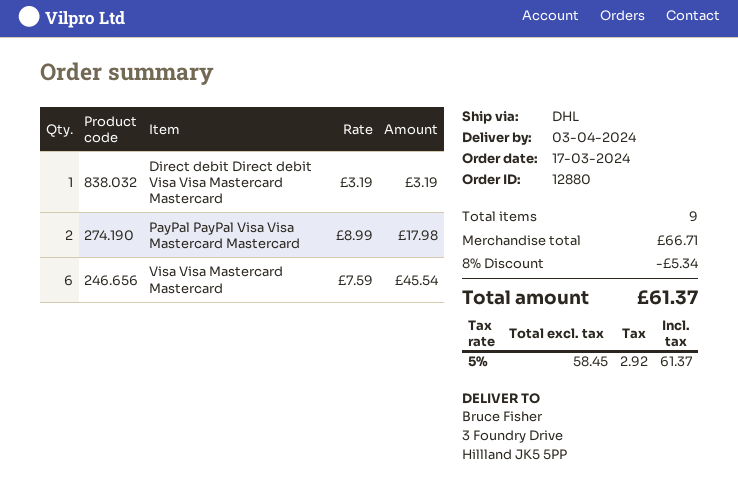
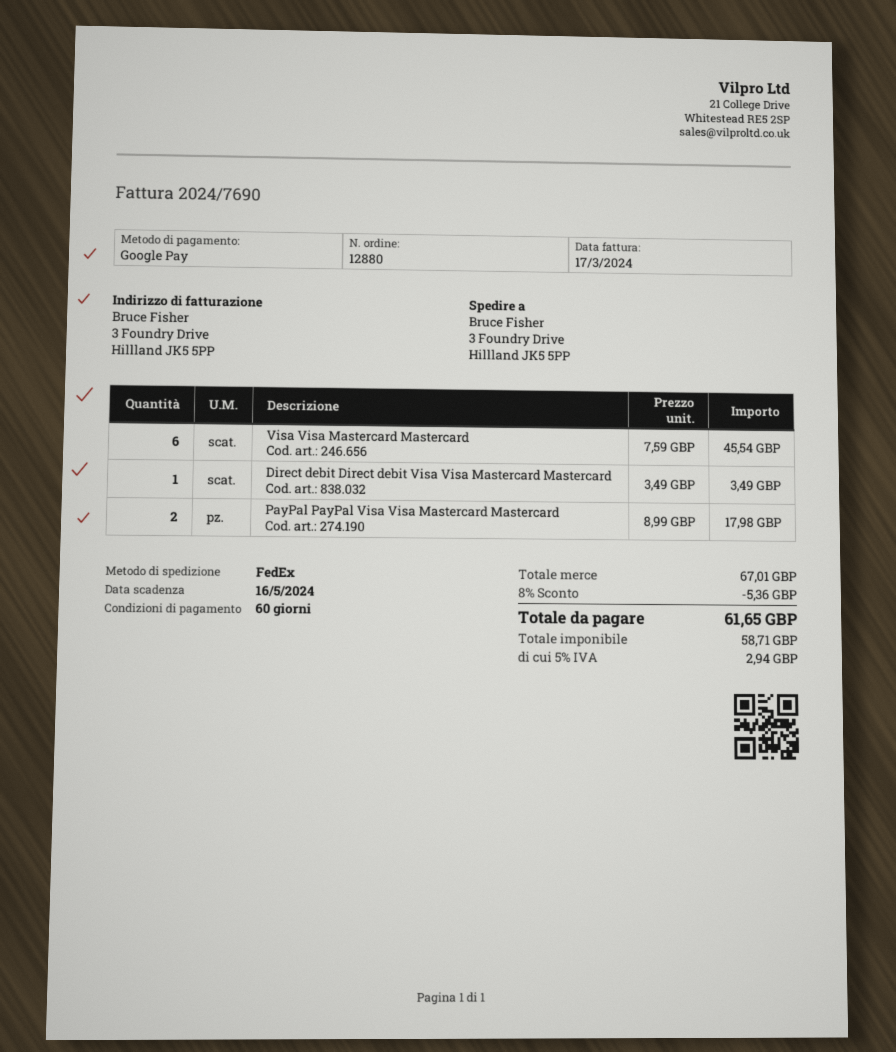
shipping method: DHL -> FedEx
Direct debit Direct debit Visa Visa Mastercard Mastercard: 1 x 3.19 = 3.19 -> 1 x 3.49 = 3.49
subtotal: 66.71 -> 67.01
discount: 8% = 5.34 -> 8% = 5.36
net: 58.45 -> 58.71
tax: 5% = 2.92 -> 5% = 2.94
total: 61.37 -> 61.65

